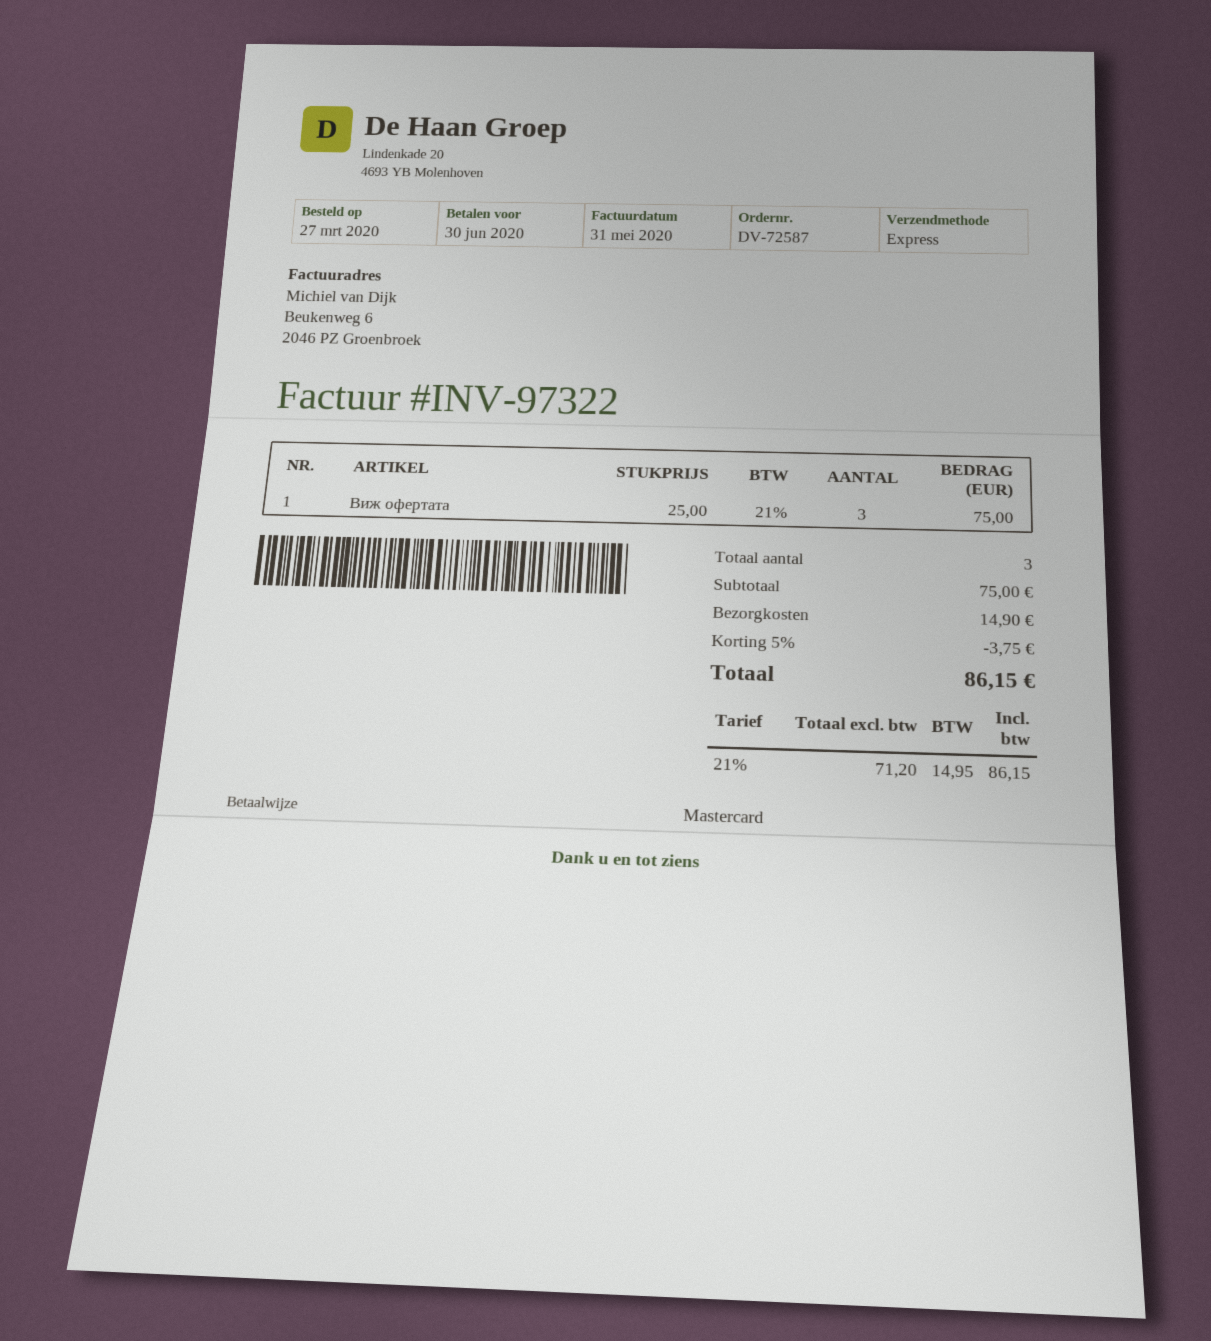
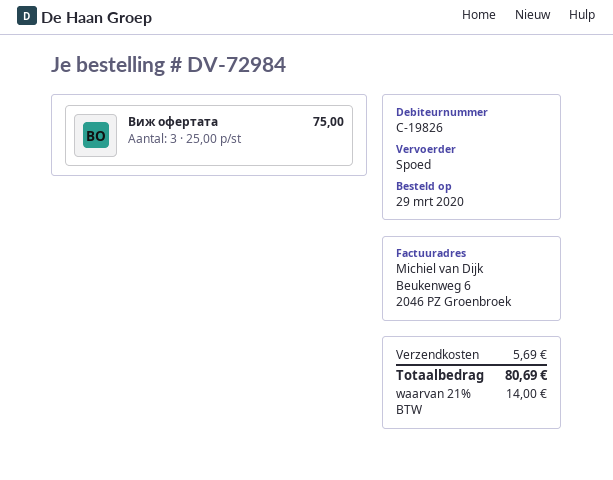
order number: DV-72587 -> DV-72984
order date: 2020-03-27 -> 2020-03-29
discount: 5% = 3.75 -> none
shipping: 14.90 -> 5.69
tax: 21% = 14.95 -> 21% = 14.00
total: 86.15 -> 80.69

